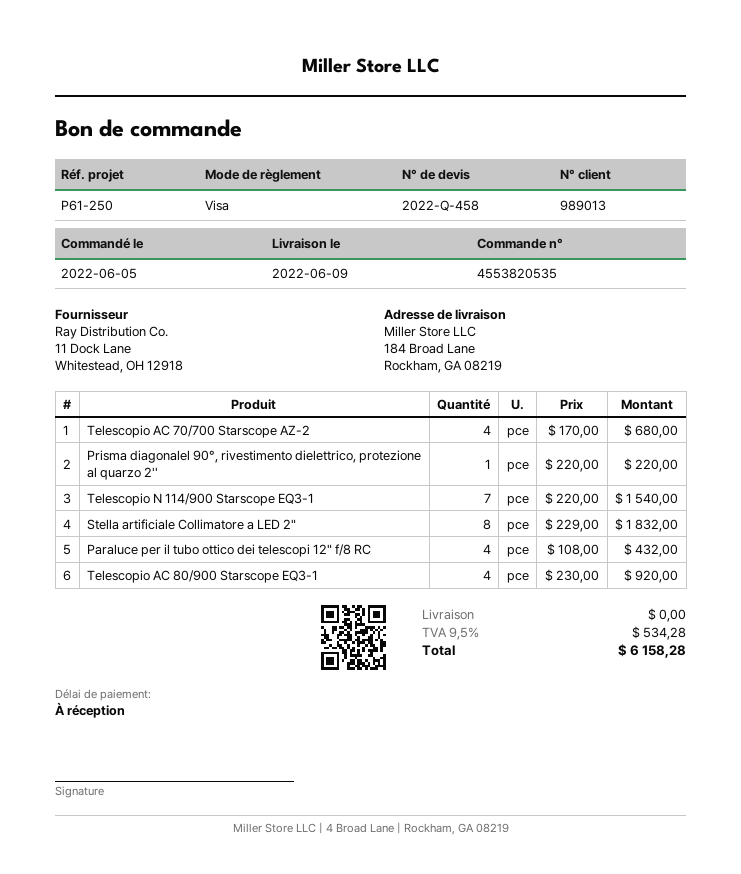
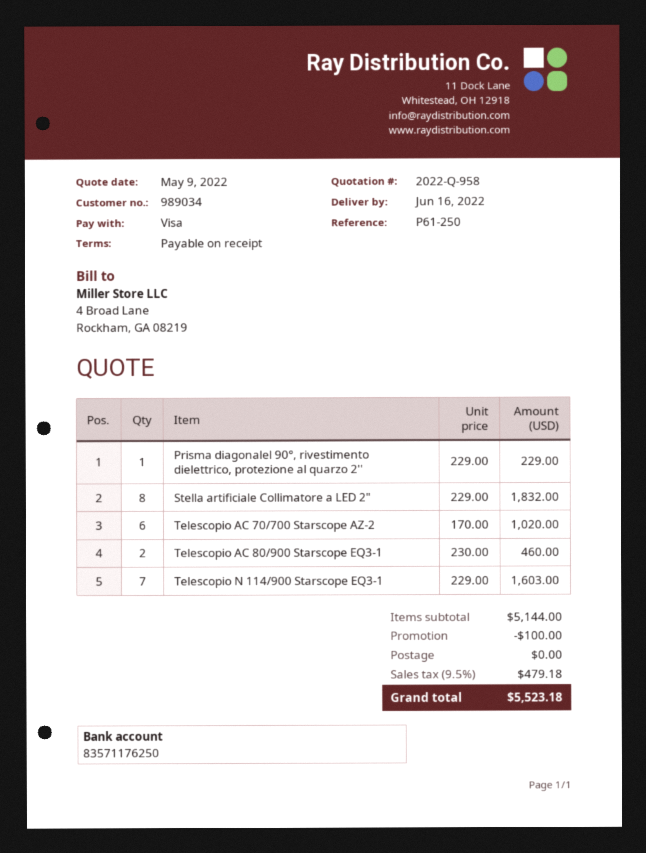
quote number: 2022-Q-458 -> 2022-Q-958
delivery date: 2022-06-09 -> 2022-06-16
customer number: 989013 -> 989034
Telescopio AC 70/700 Starscope AZ-2: 4 x 170.00 = 680.00 -> 6 x 170.00 = 1020.00
Prisma diagonalel 90°, rivestimento dielettrico, protezione al quarzo 2'': 1 x 220.00 = 220.00 -> 1 x 229.00 = 229.00
Telescopio N 114/900 Starscope EQ3-1: 7 x 220.00 = 1540.00 -> 7 x 229.00 = 1603.00
Paraluce per il tubo ottico dei telescopi 12" f/8 RC: 4 x 108.00 = 432.00 -> none
Telescopio AC 80/900 Starscope EQ3-1: 4 x 230.00 = 920.00 -> 2 x 230.00 = 460.00
discount: none -> 100.00
tax: 9.5% = 534.28 -> 9.5% = 479.18
total: 6158.28 -> 5523.18

